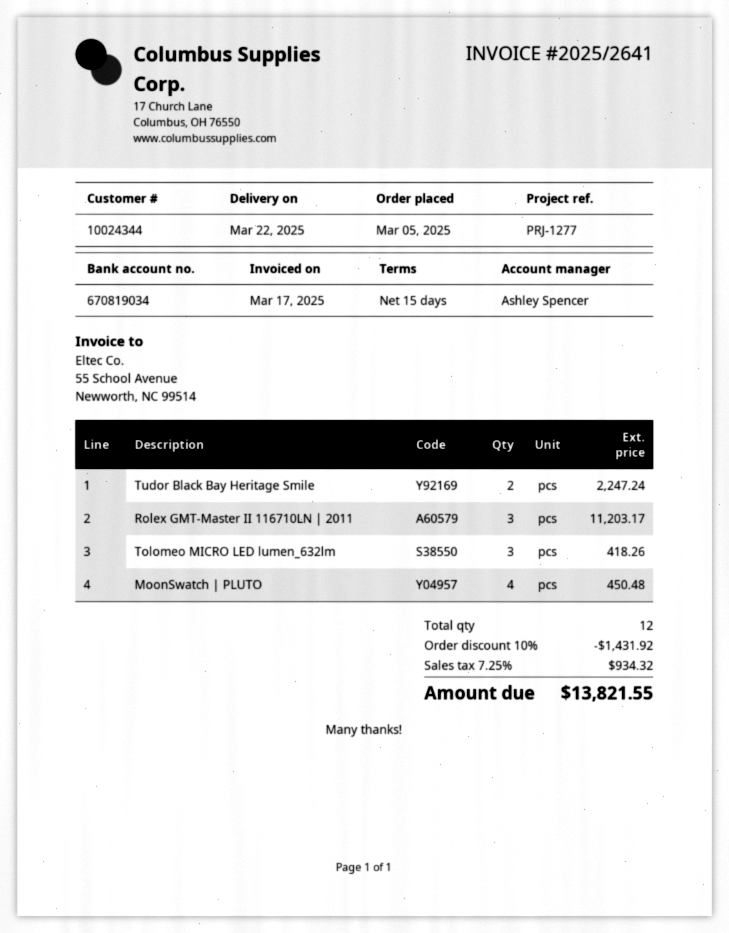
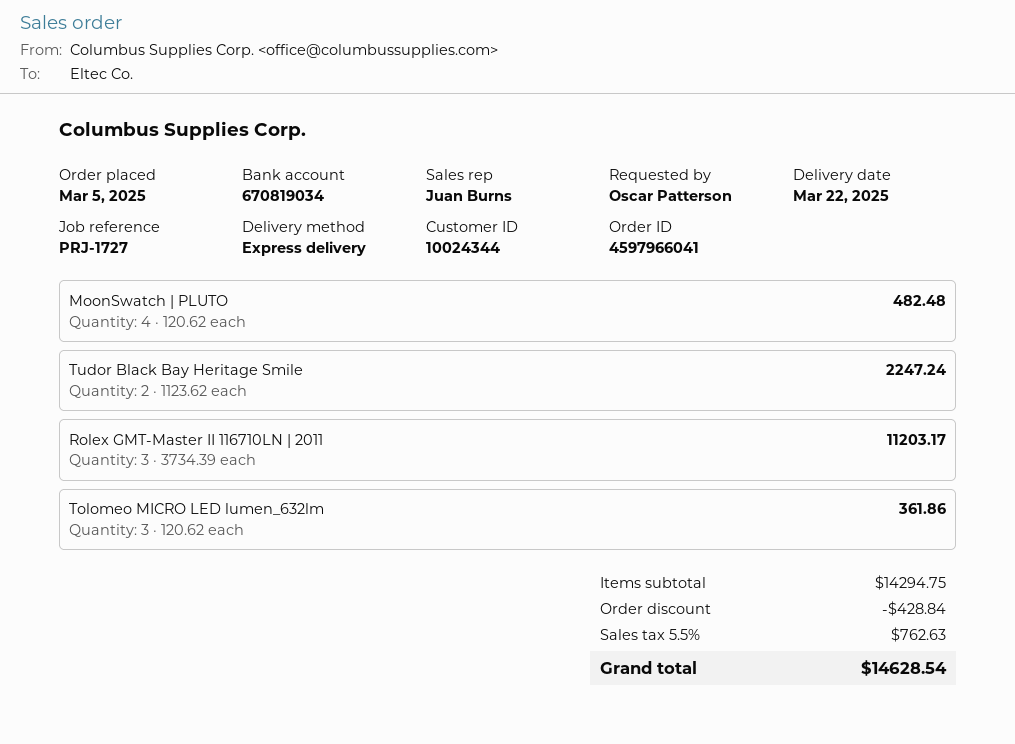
reference: PRJ-1277 -> PRJ-1727
sales rep: Ashley Spencer -> Juan Burns
Tolomeo MICRO LED lumen_632lm: 3 for 418.26 -> 3 for 361.86
MoonSwatch | PLUTO: 4 for 450.48 -> 4 for 482.48
discount: 1431.92 -> 428.84
tax: 7.25% = 934.32 -> 5.5% = 762.63
total: 13821.55 -> 14628.54

